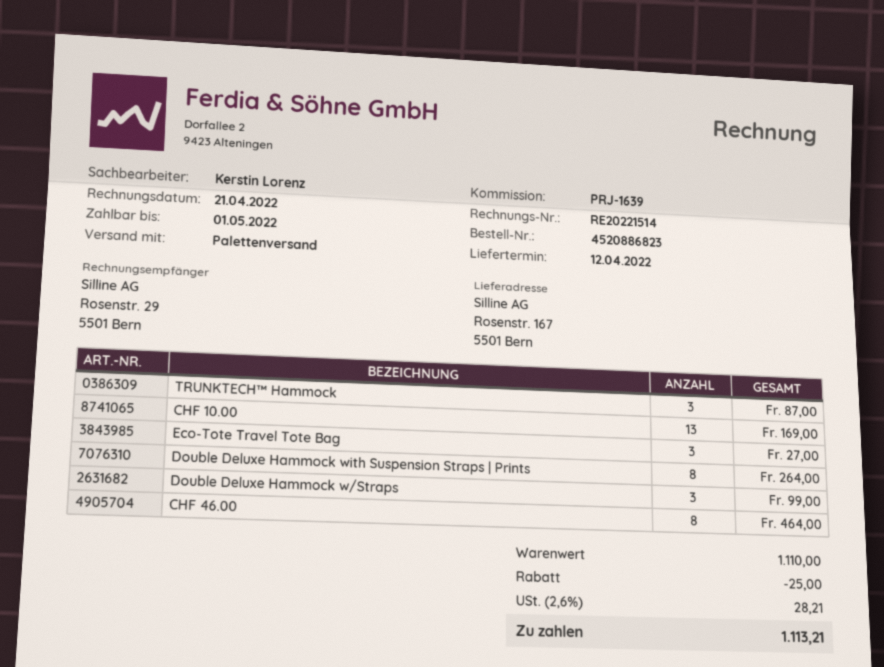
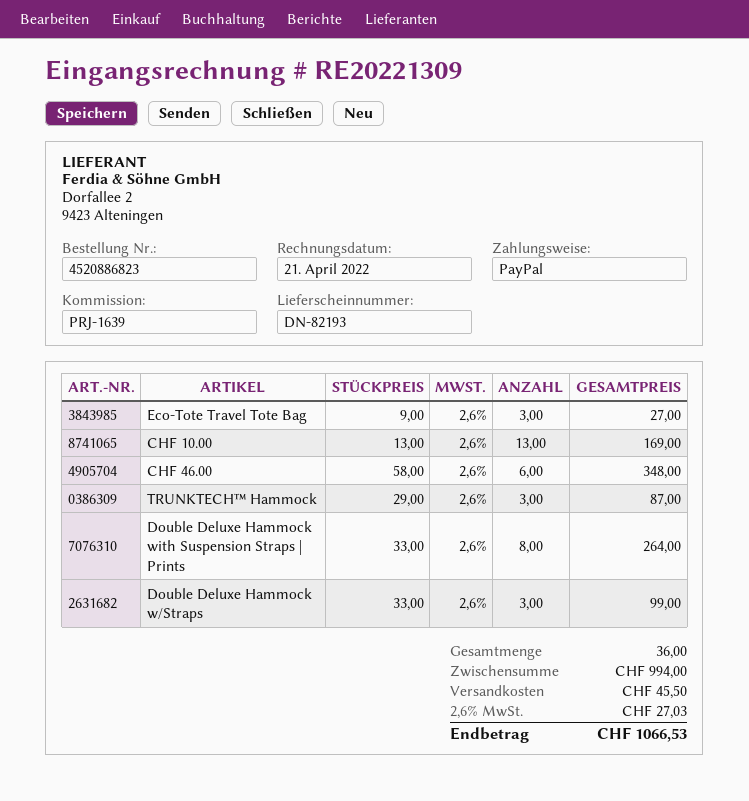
invoice number: RE20221514 -> RE20221309
CHF 46.00: 8 for 464.00 -> 6 for 348.00
subtotal: 1110.00 -> 994.00
discount: 25.00 -> none
shipping: none -> 45.50
tax: 2.6% = 28.21 -> 2.6% = 27.03
total: 1113.21 -> 1066.53

